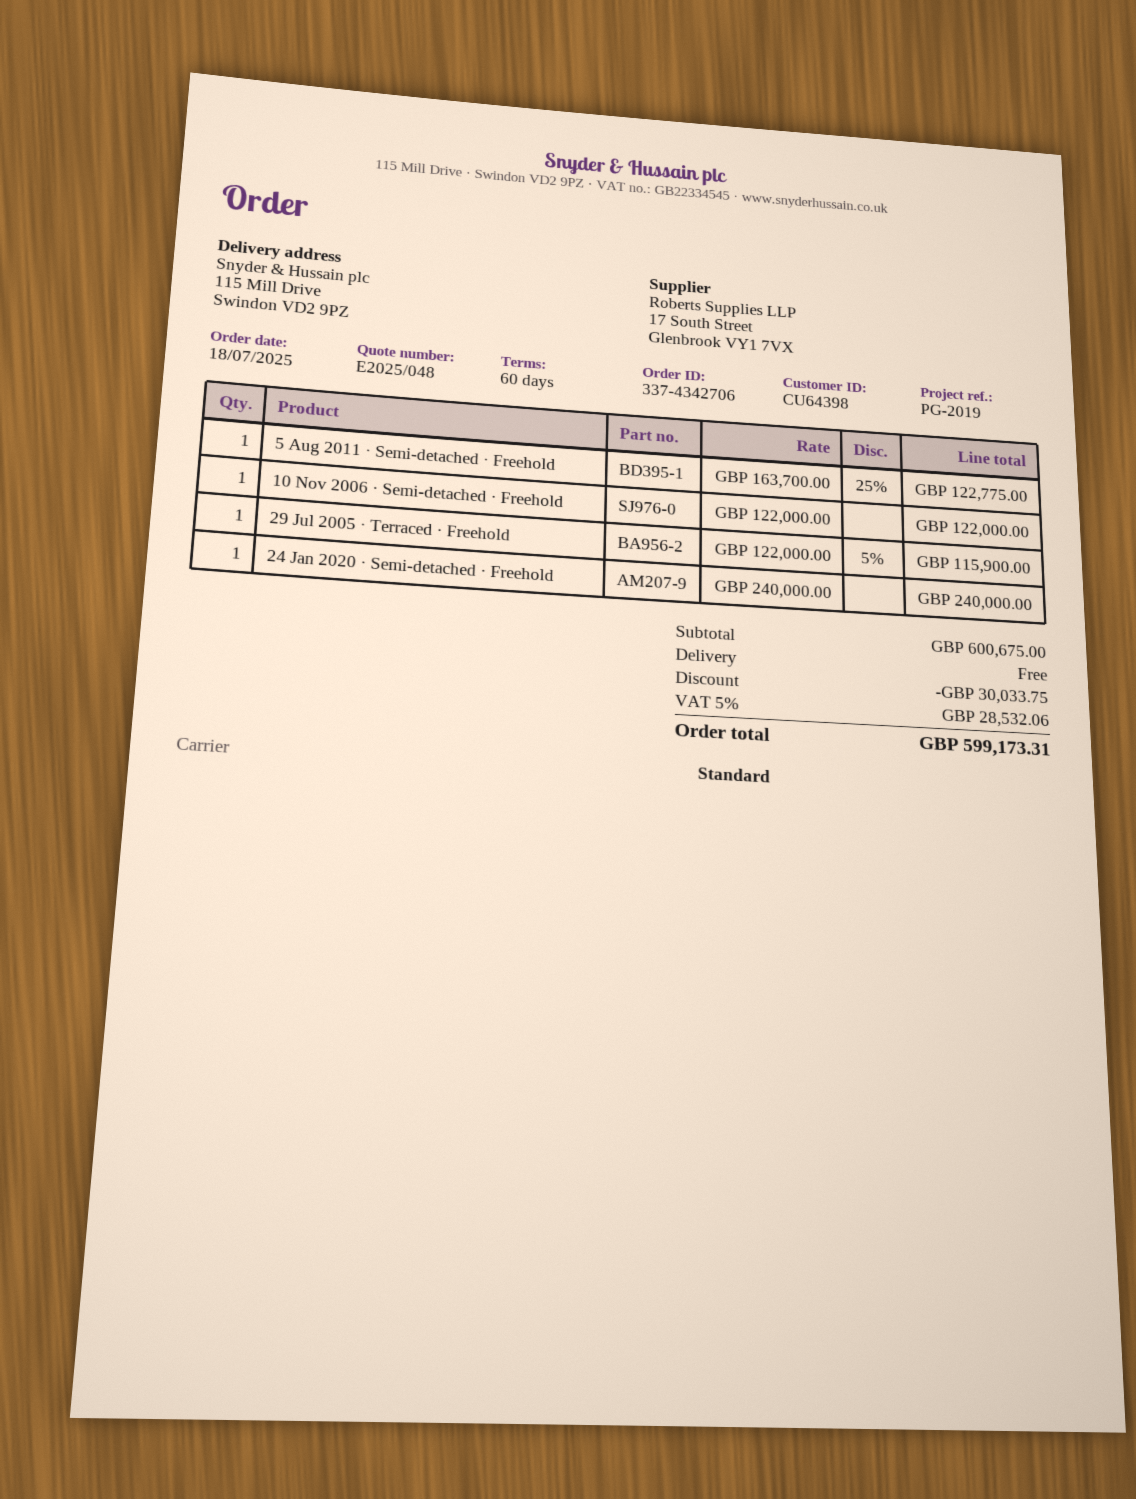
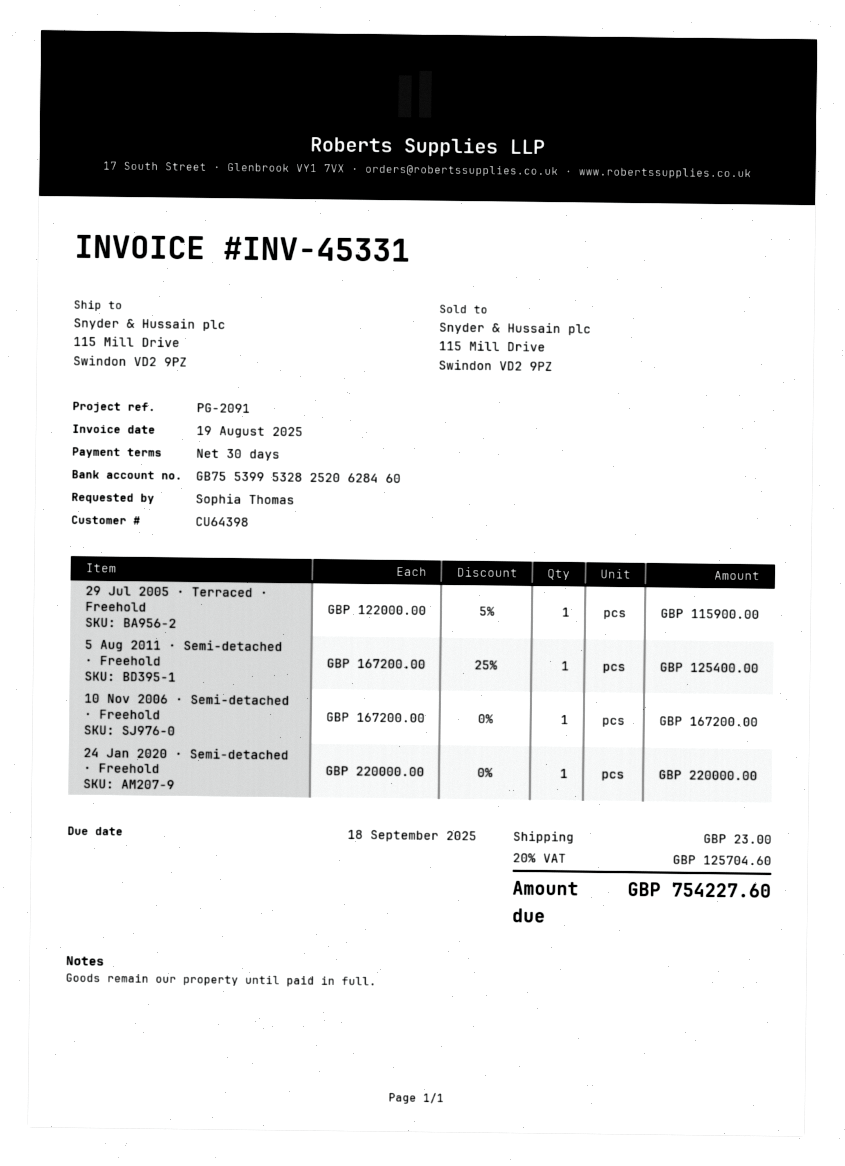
payment terms: 60 days -> 30 days
reference: PG-2019 -> PG-2091
5 Aug 2011 · Semi-detached · Freehold: 1 x 163700.00 - 25% = 122775.00 -> 1 x 167200.00 - 25% = 125400.00
10 Nov 2006 · Semi-detached · Freehold: 1 x 122000.00 = 122000.00 -> 1 x 167200.00 = 167200.00
24 Jan 2020 · Semi-detached · Freehold: 1 x 240000.00 = 240000.00 -> 1 x 220000.00 = 220000.00
discount: 30033.75 -> none
shipping: 0.00 -> 23.00
tax: 5% = 28532.06 -> 20% = 125704.60
total: 599173.31 -> 754227.60

